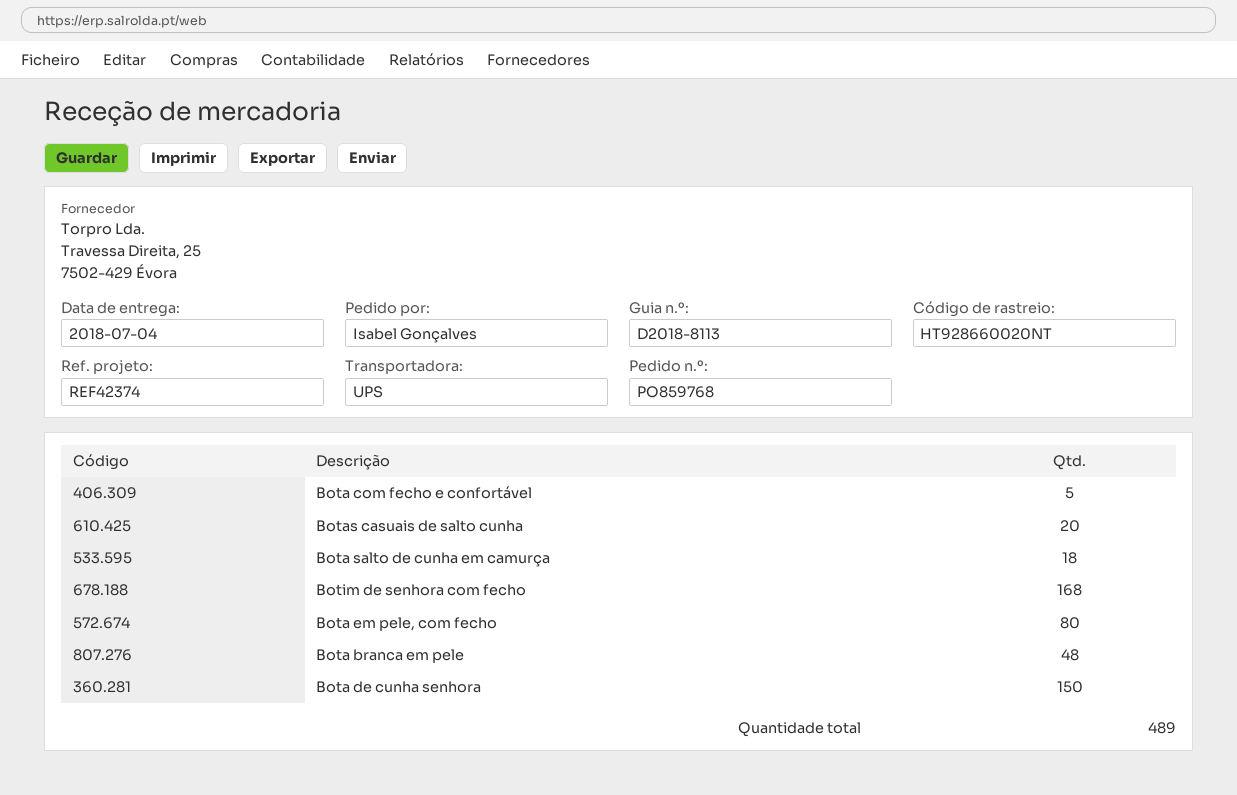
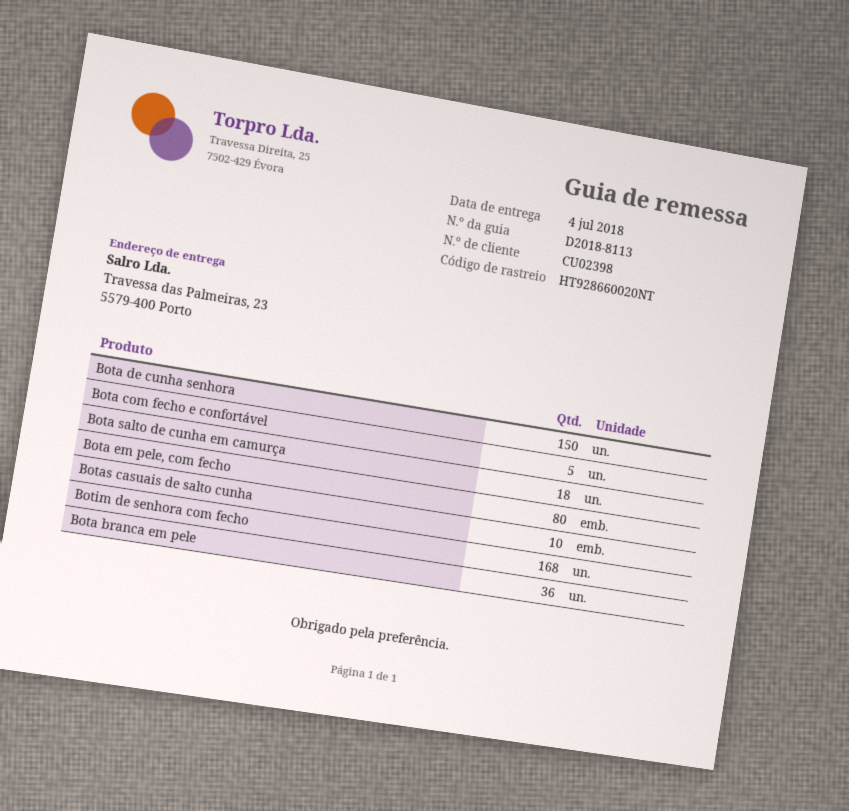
Botas casuais de salto cunha: 20 -> 10
Bota branca em pele: 48 -> 36

